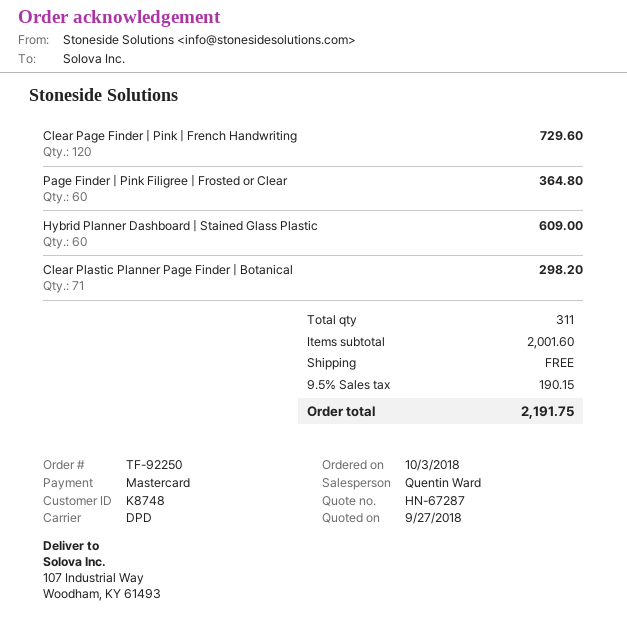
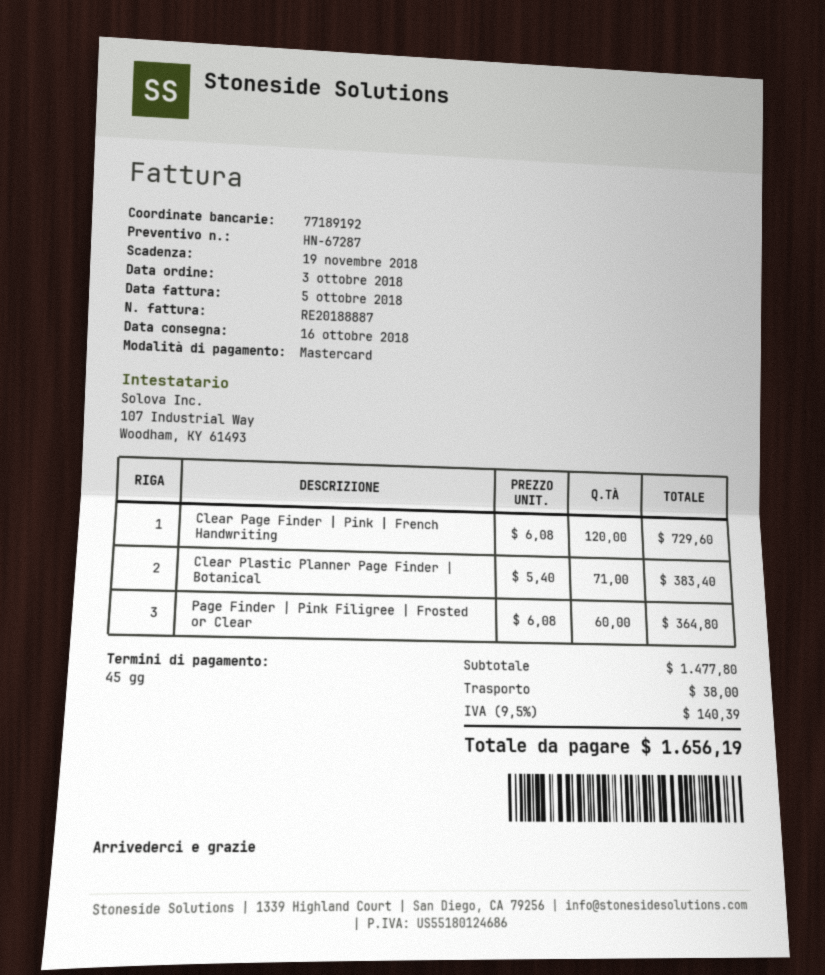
Hybrid Planner Dashboard | Stained Glass Plastic: 60 for 609.00 -> none
Clear Plastic Planner Page Finder | Botanical: 71 for 298.20 -> 71 for 383.40
subtotal: 2001.60 -> 1477.80
shipping: 0.00 -> 38.00
tax: 9.5% = 190.15 -> 9.5% = 140.39
total: 2191.75 -> 1656.19

